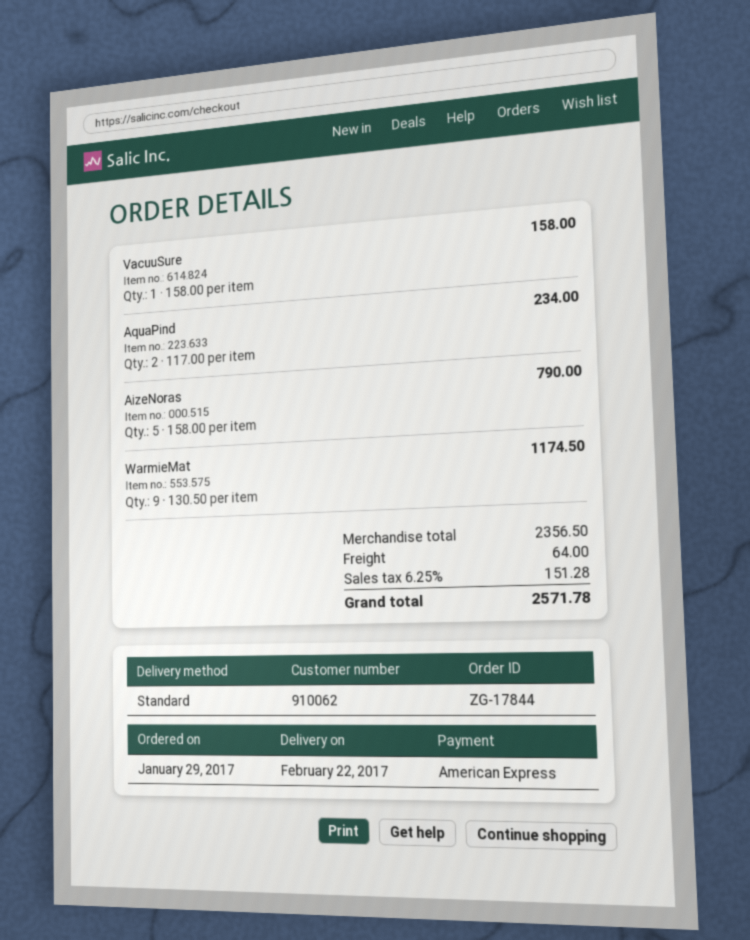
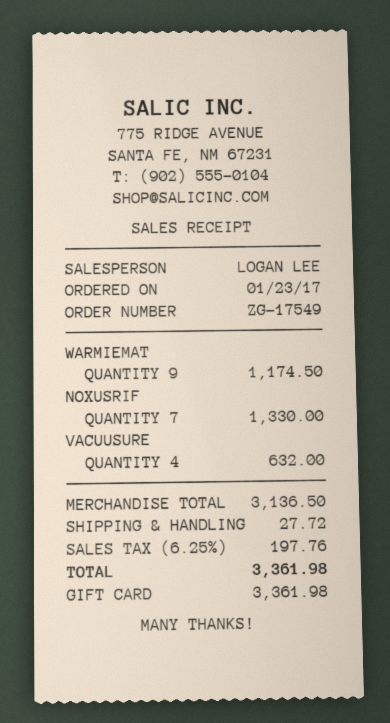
order number: ZG-17844 -> ZG-17549
order date: 2017-01-29 -> 2017-01-23
payment method: American Express -> gift card
VacuuSure: 1 for 158.00 -> 4 for 632.00
AquaPind: 2 for 234.00 -> none
AizeNoras: 5 for 790.00 -> none
NOXUSRIF: none -> 7 for 1330.00
subtotal: 2356.50 -> 3136.50
shipping: 64.00 -> 27.72
tax: 6.25% = 151.28 -> 6.25% = 197.76
total: 2571.78 -> 3361.98

